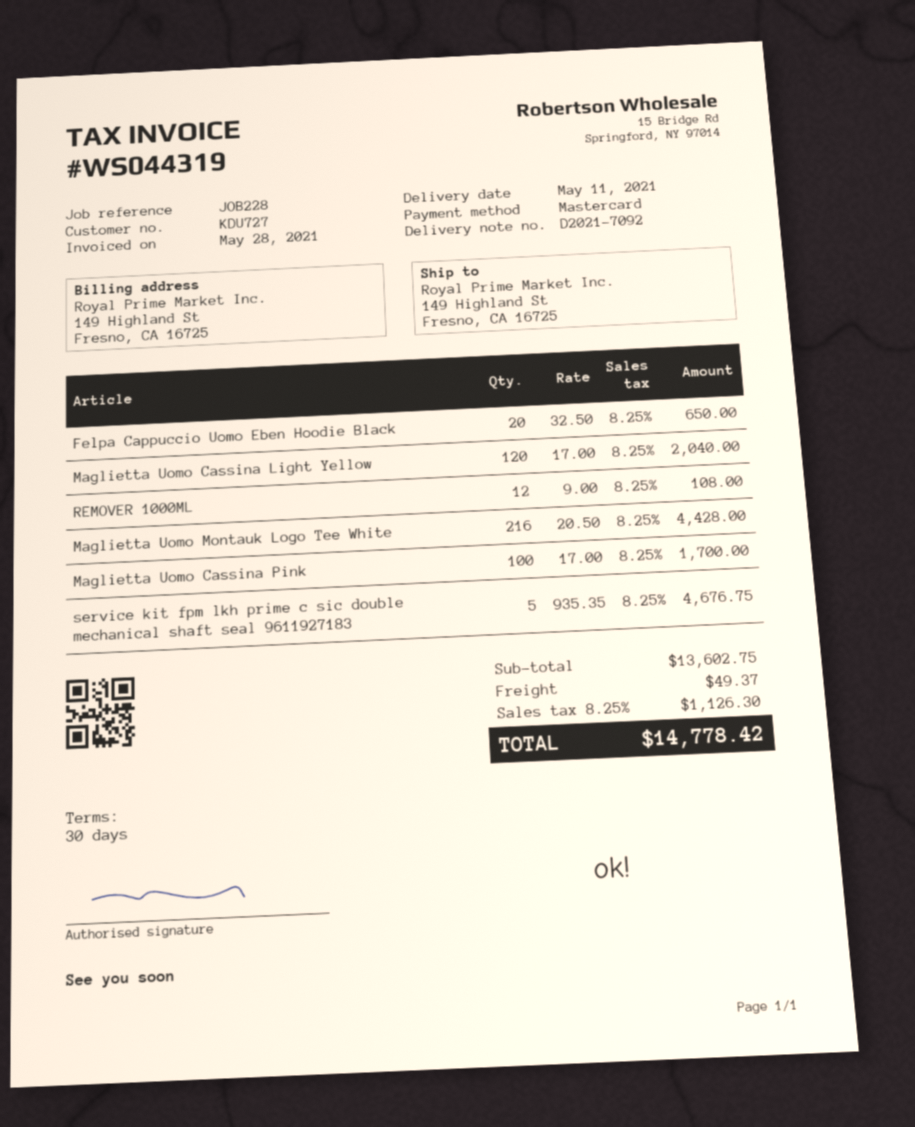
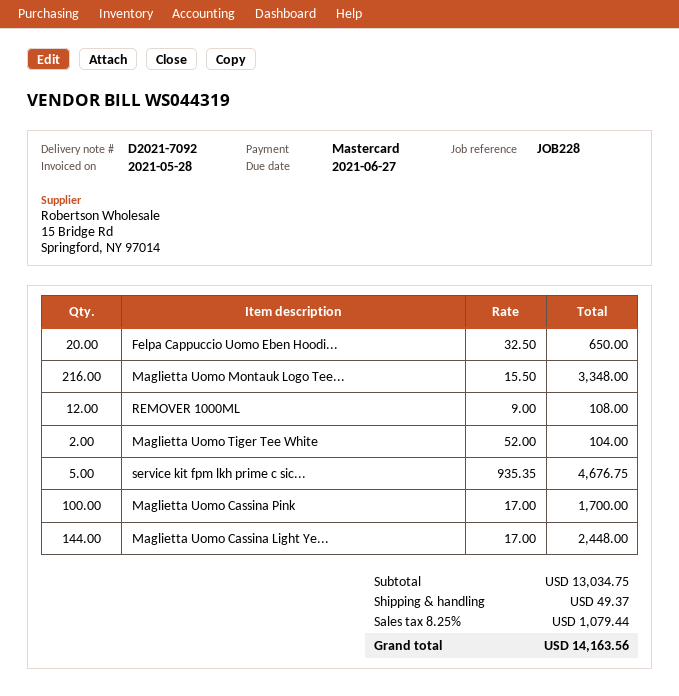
Maglietta Uomo Cassina Light Yellow: 120 x 17.00 = 2040.00 -> 144 x 17.00 = 2448.00
Maglietta Uomo Montauk Logo Tee White: 216 x 20.50 = 4428.00 -> 216 x 15.50 = 3348.00
Maglietta Uomo Tiger Tee White: none -> 2 x 52.00 = 104.00
subtotal: 13602.75 -> 13034.75
tax: 8.25% = 1126.30 -> 8.25% = 1079.44
total: 14778.42 -> 14163.56

